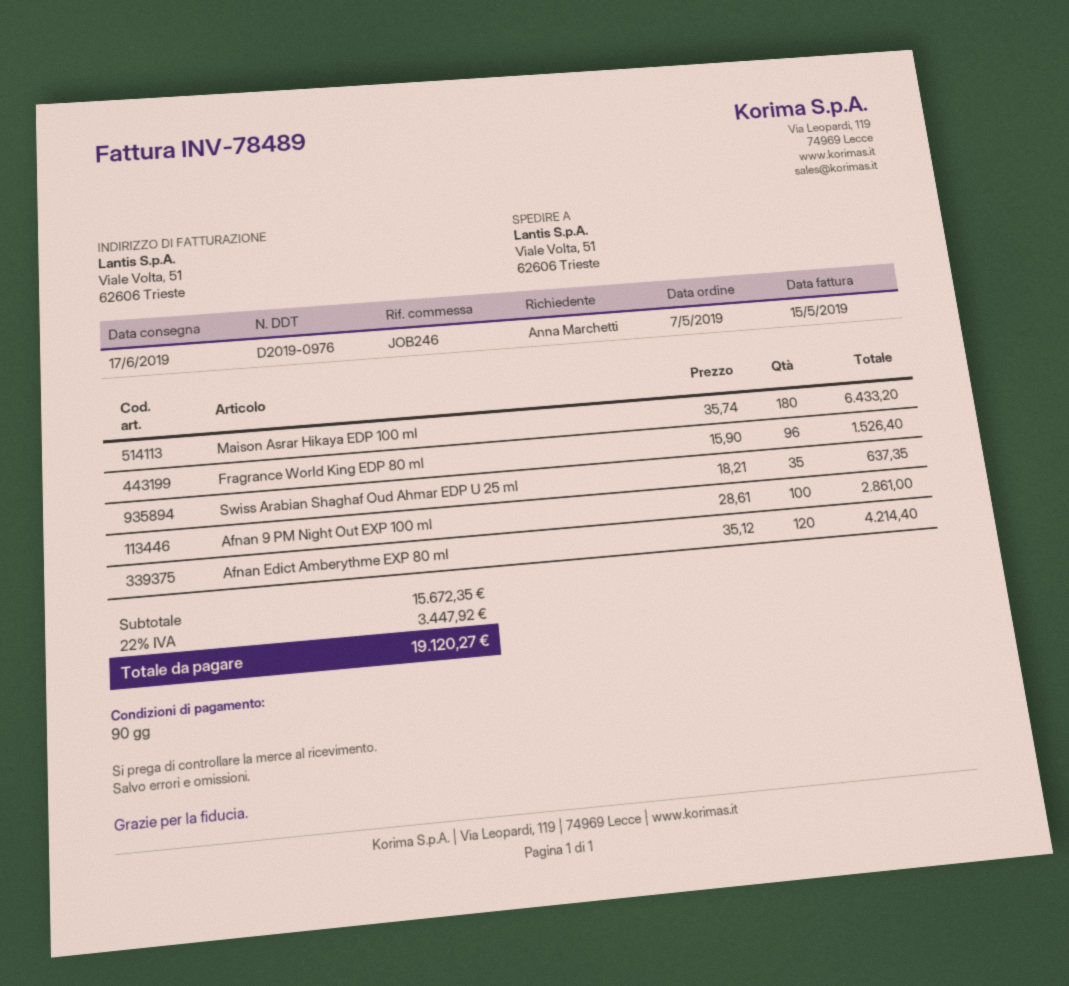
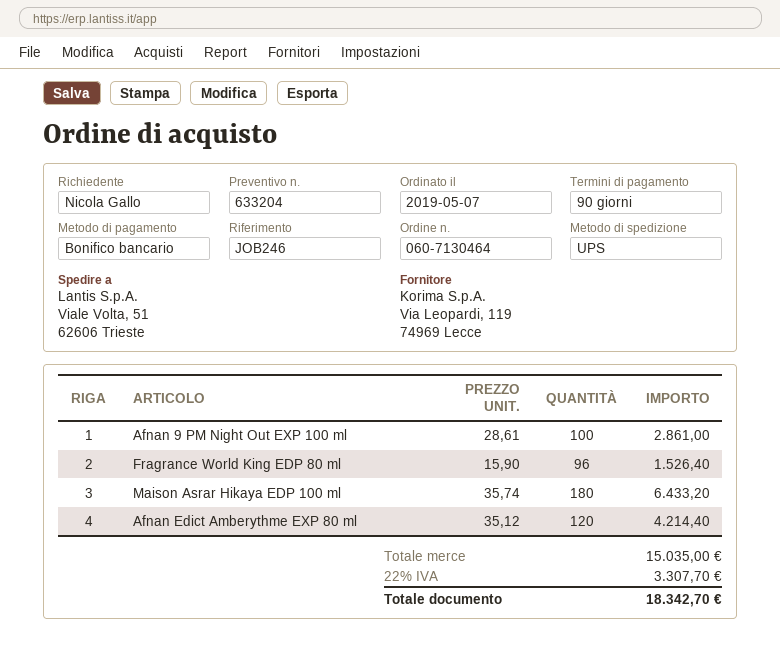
ordered by: Anna Marchetti -> Nicola Gallo
Swiss Arabian Shaghaf Oud Ahmar EDP U 25 ml: 35 x 18.21 = 637.35 -> none
subtotal: 15672.35 -> 15035.00
tax: 22% = 3447.92 -> 22% = 3307.70
total: 19120.27 -> 18342.70

